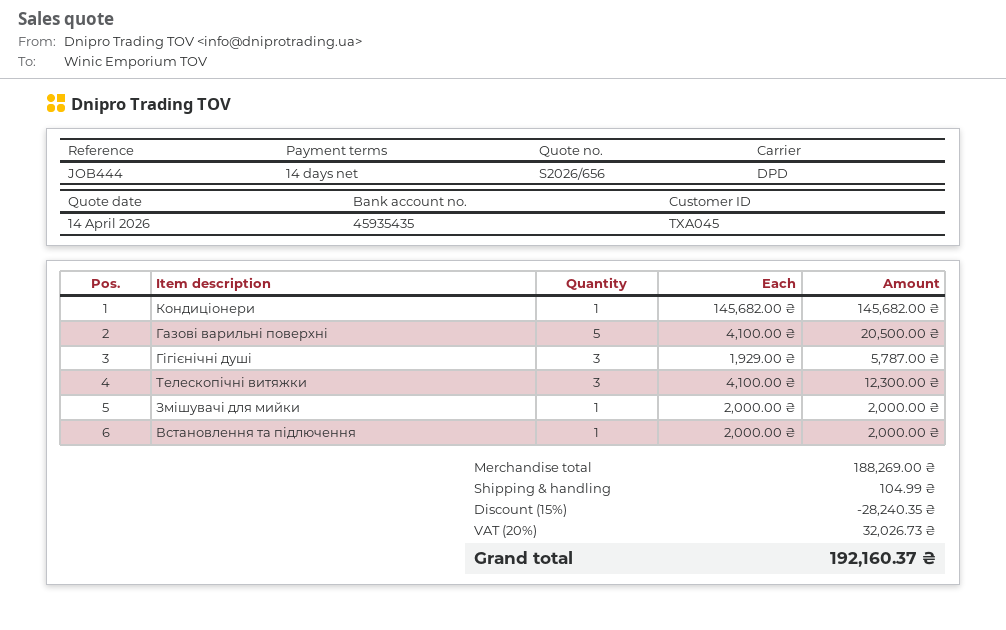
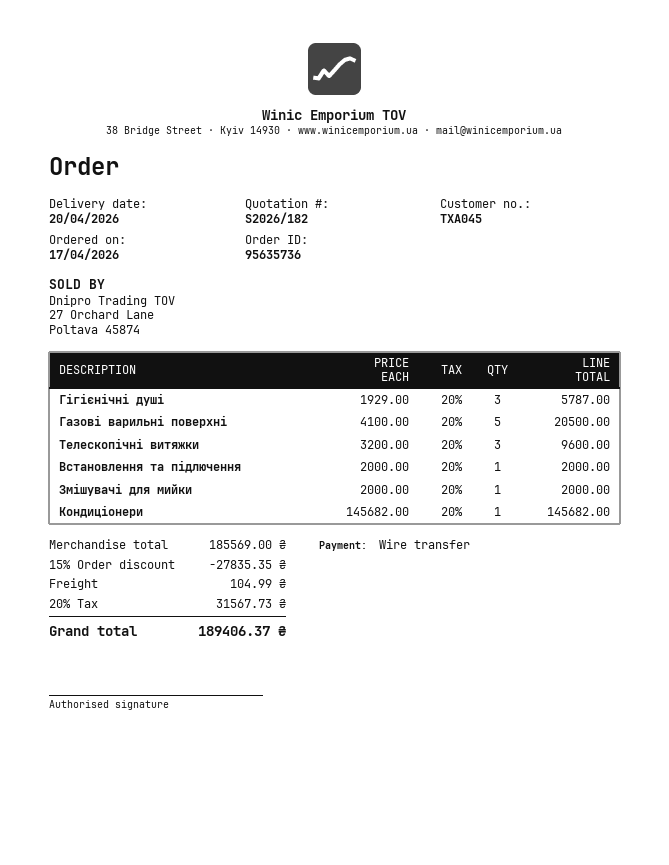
quote number: S2026/656 -> S2026/182
Телескопічні витяжки: 3 x 4100.00 = 12300.00 -> 3 x 3200.00 = 9600.00
subtotal: 188269.00 -> 185569.00
discount: 15% = 28240.35 -> 15% = 27835.35
tax: 20% = 32026.73 -> 20% = 31567.73
total: 192160.37 -> 189406.37

